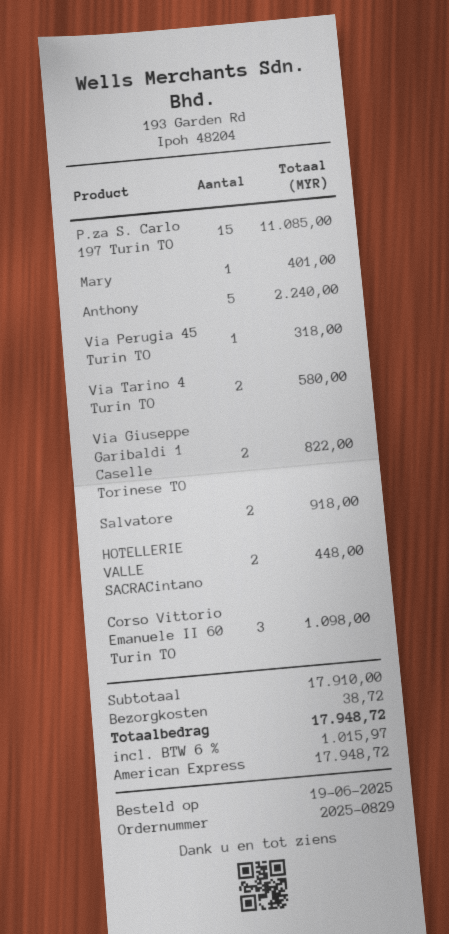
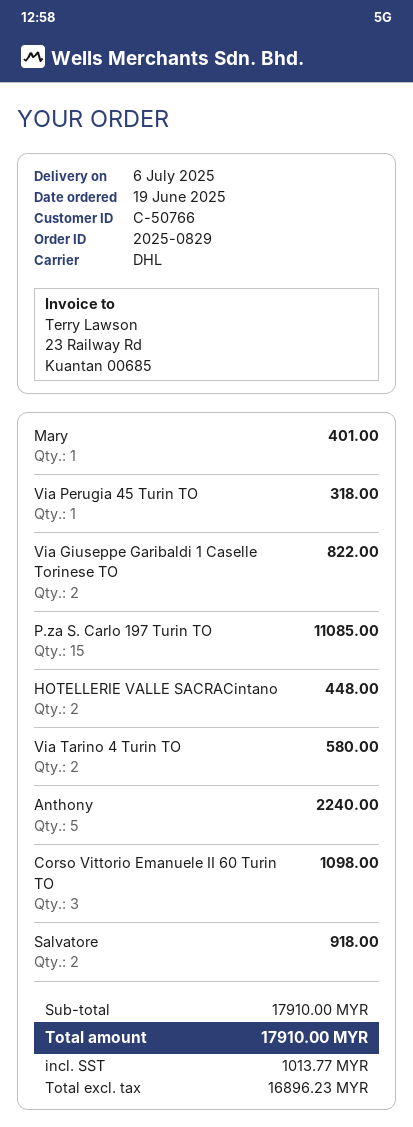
shipping: 38.72 -> none
tax: 1015.97 -> 1013.77
total: 17948.72 -> 17910.00

